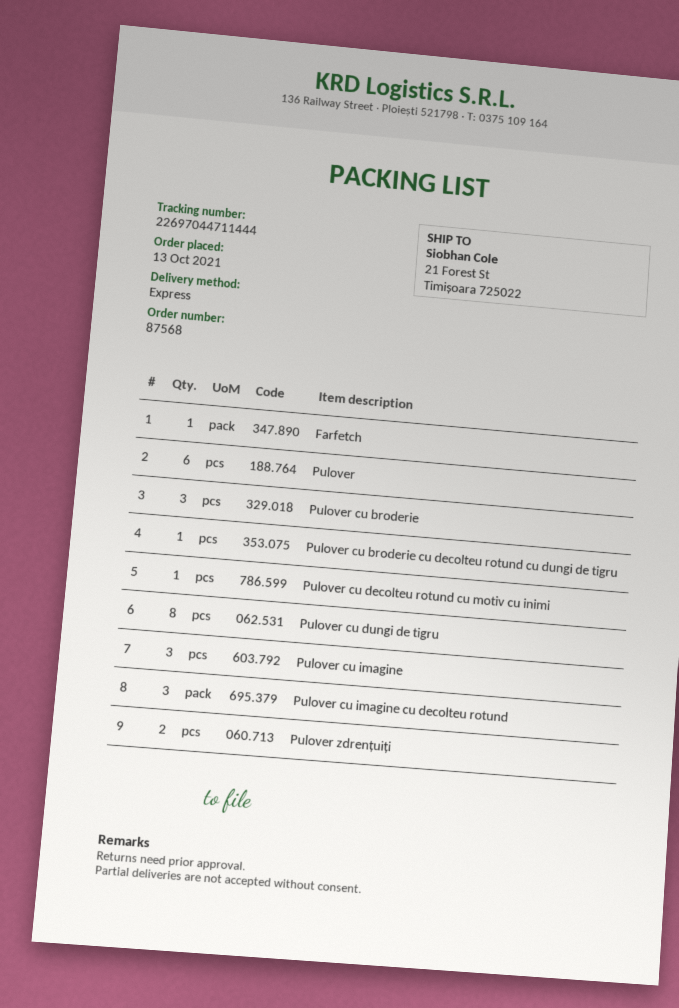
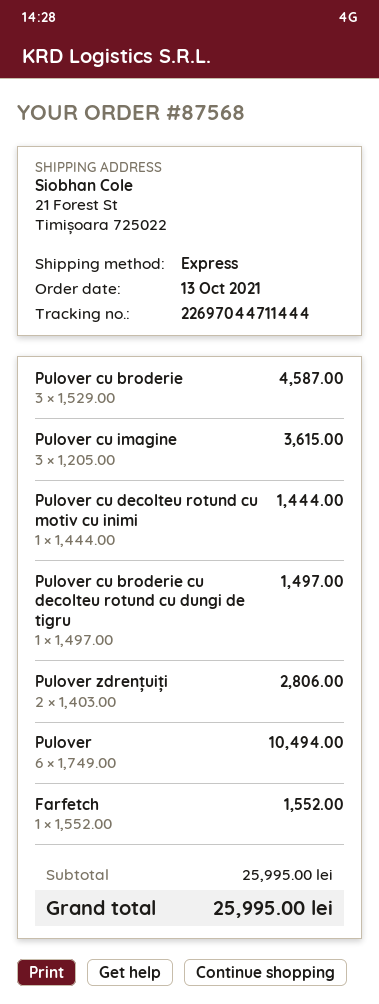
Pulover cu dungi de tigru: 8 -> none
Pulover cu imagine cu decolteu rotund: 3 -> none

